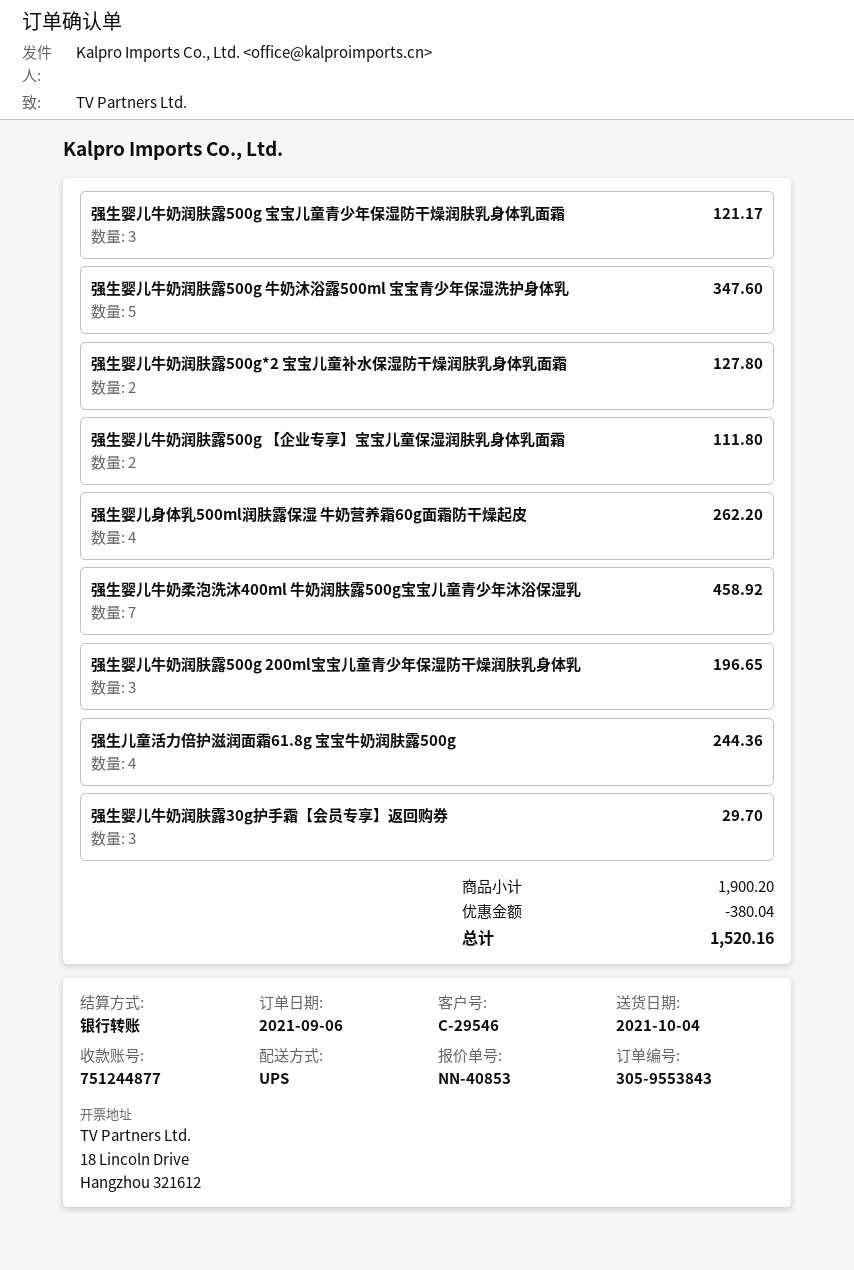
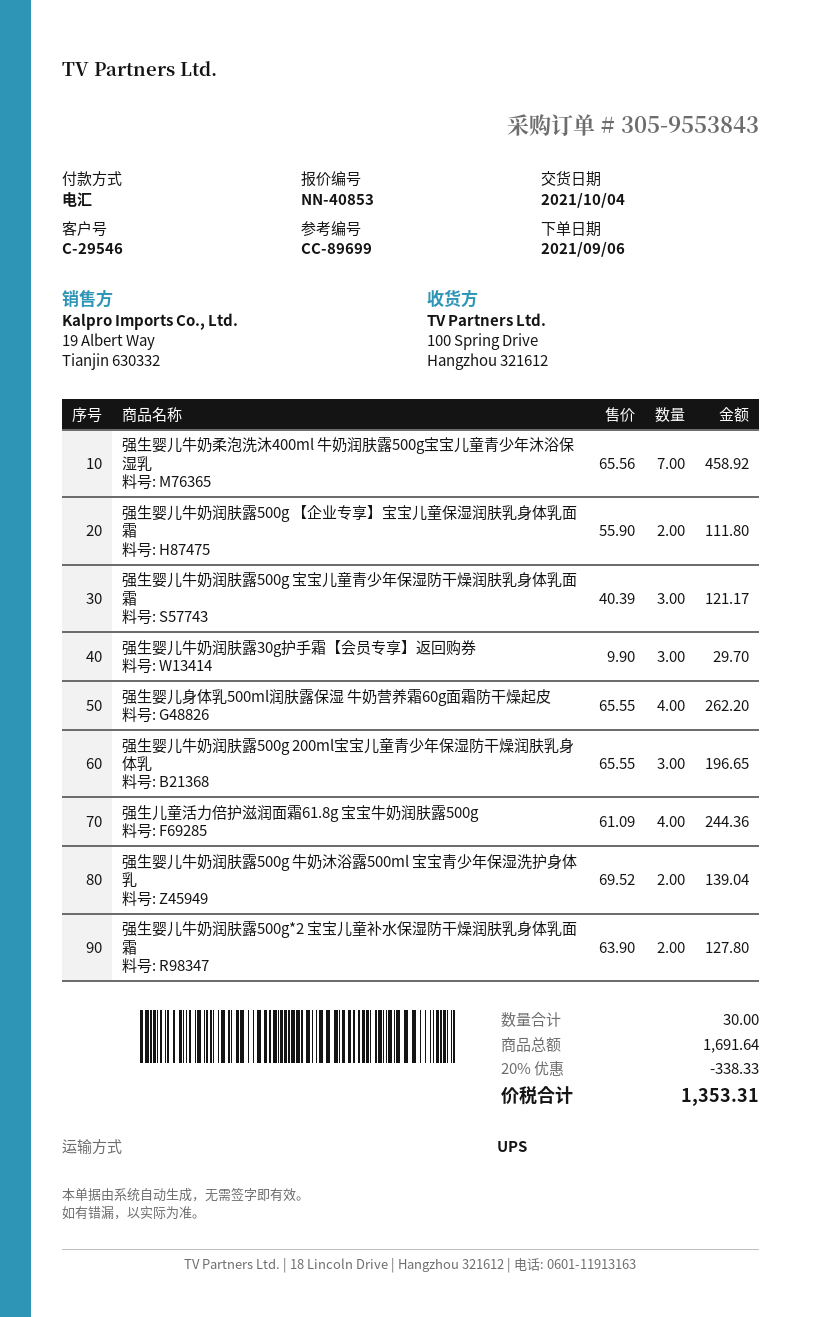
强生婴儿牛奶润肤露500g 牛奶沐浴露500ml 宝宝青少年保湿洗护身体乳: 5 for 347.60 -> 2 for 139.04
subtotal: 1900.20 -> 1691.64
discount: 380.04 -> 338.33
total: 1520.16 -> 1353.31

